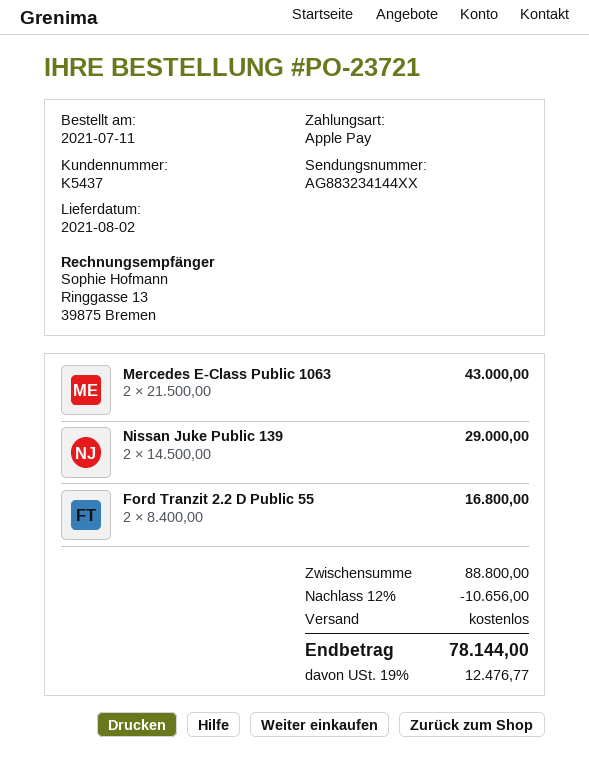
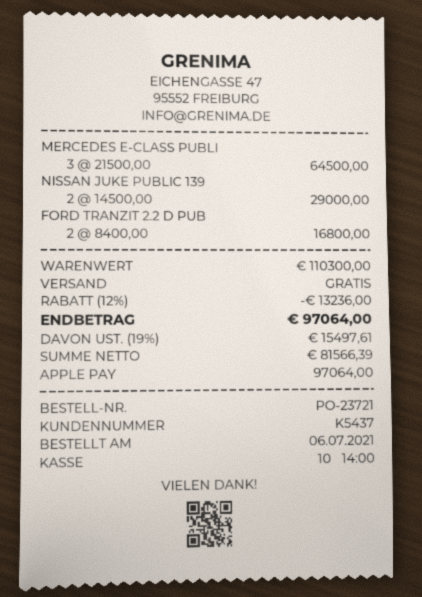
order date: 2021-07-11 -> 2021-07-06
Mercedes E-Class Public 1063: 2 x 21500.00 = 43000.00 -> 3 x 21500.00 = 64500.00
subtotal: 88800.00 -> 110300.00
discount: 12% = 10656.00 -> 12% = 13236.00
tax: 19% = 12476.77 -> 19% = 15497.61
total: 78144.00 -> 97064.00

